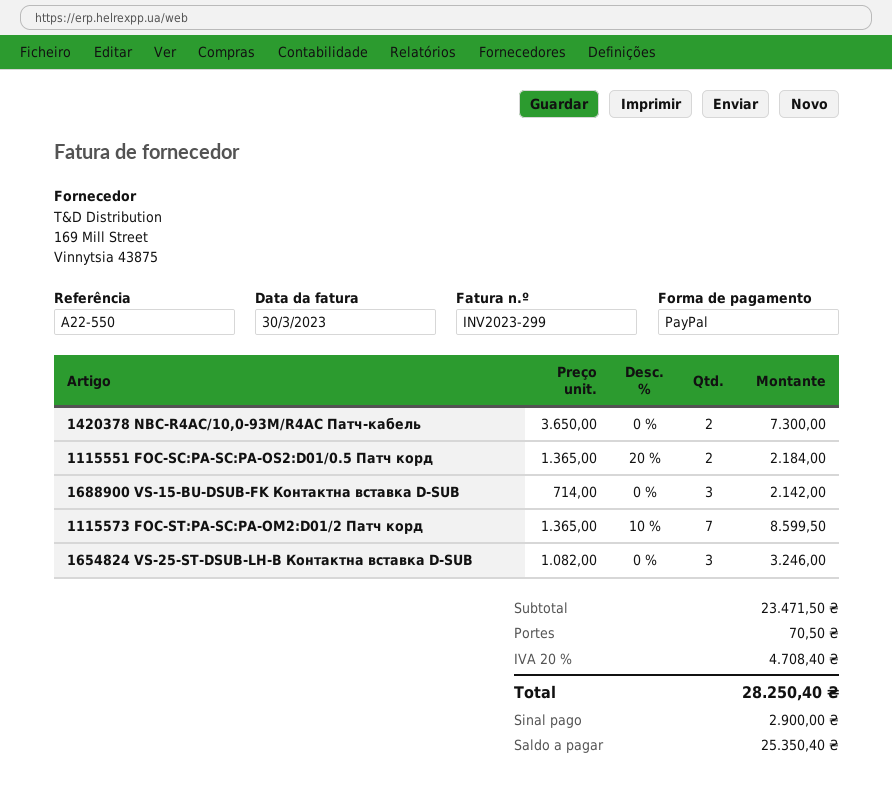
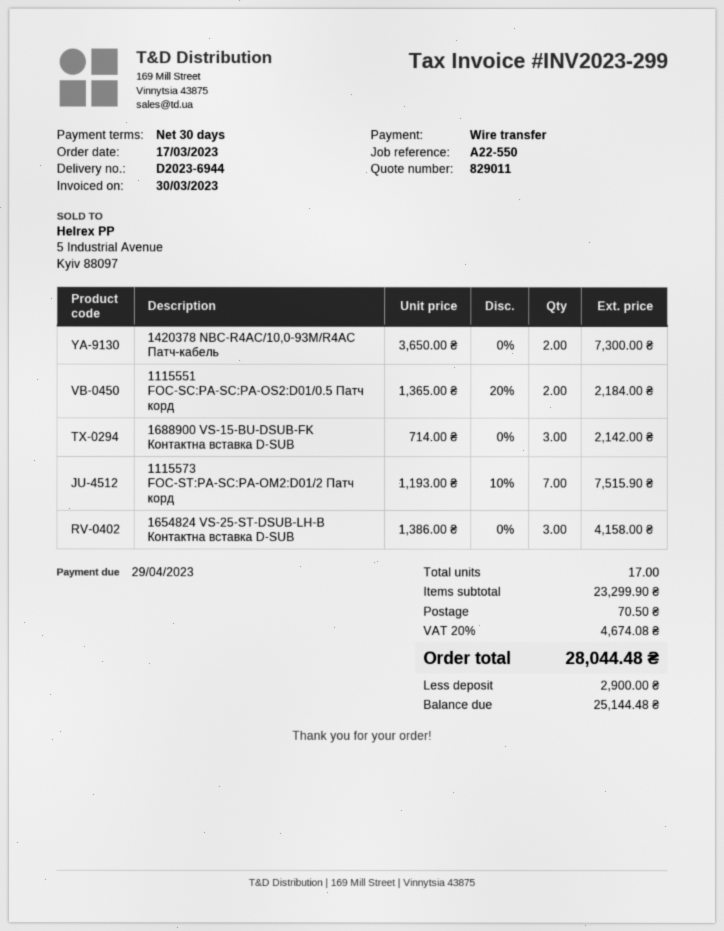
payment method: PayPal -> bank transfer
1115573 FOC-ST:PA-SC:PA-OM2:D01/2 Патч корд: 7 x 1365.00 - 10% = 8599.50 -> 7 x 1193.00 - 10% = 7515.90
1654824 VS-25-ST-DSUB-LH-B Контактна вставка D-SUB: 3 x 1082.00 = 3246.00 -> 3 x 1386.00 = 4158.00
subtotal: 23471.50 -> 23299.90
tax: 20% = 4708.40 -> 20% = 4674.08
total: 28250.40 -> 28044.48
balance: 25350.40 -> 25144.48

